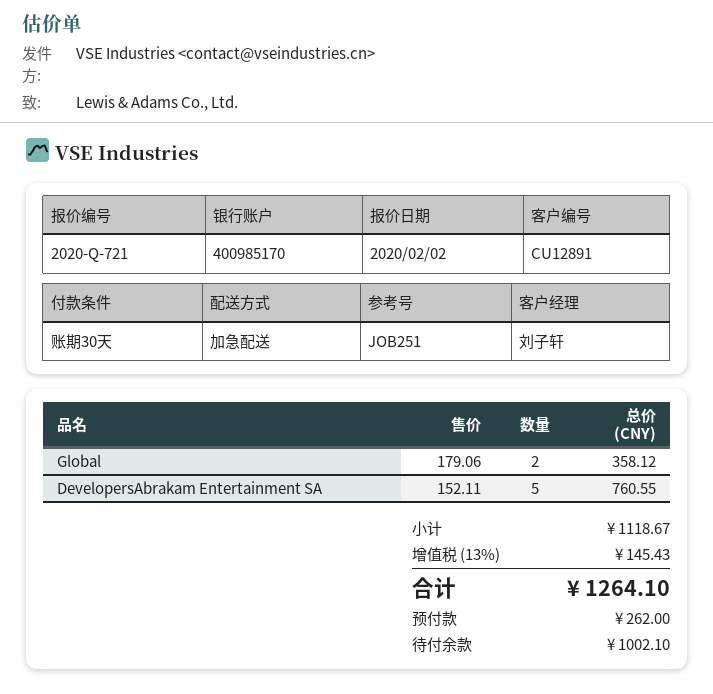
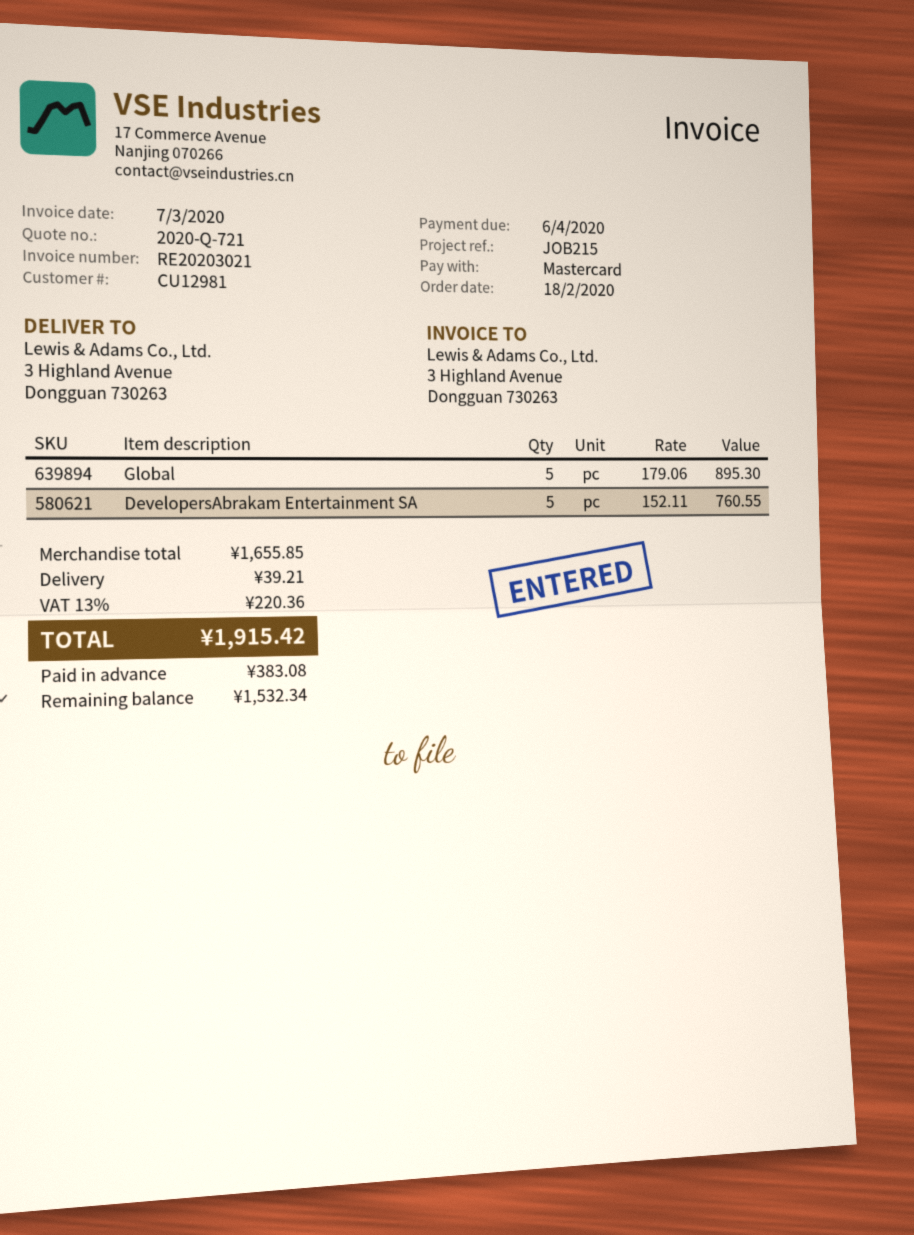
customer number: CU12891 -> CU12981
reference: JOB251 -> JOB215
Global: 2 x 179.06 = 358.12 -> 5 x 179.06 = 895.30
subtotal: 1118.67 -> 1655.85
shipping: none -> 39.21
tax: 13% = 145.43 -> 13% = 220.36
total: 1264.10 -> 1915.42
deposit: 262.00 -> 383.08
balance: 1002.10 -> 1532.34

